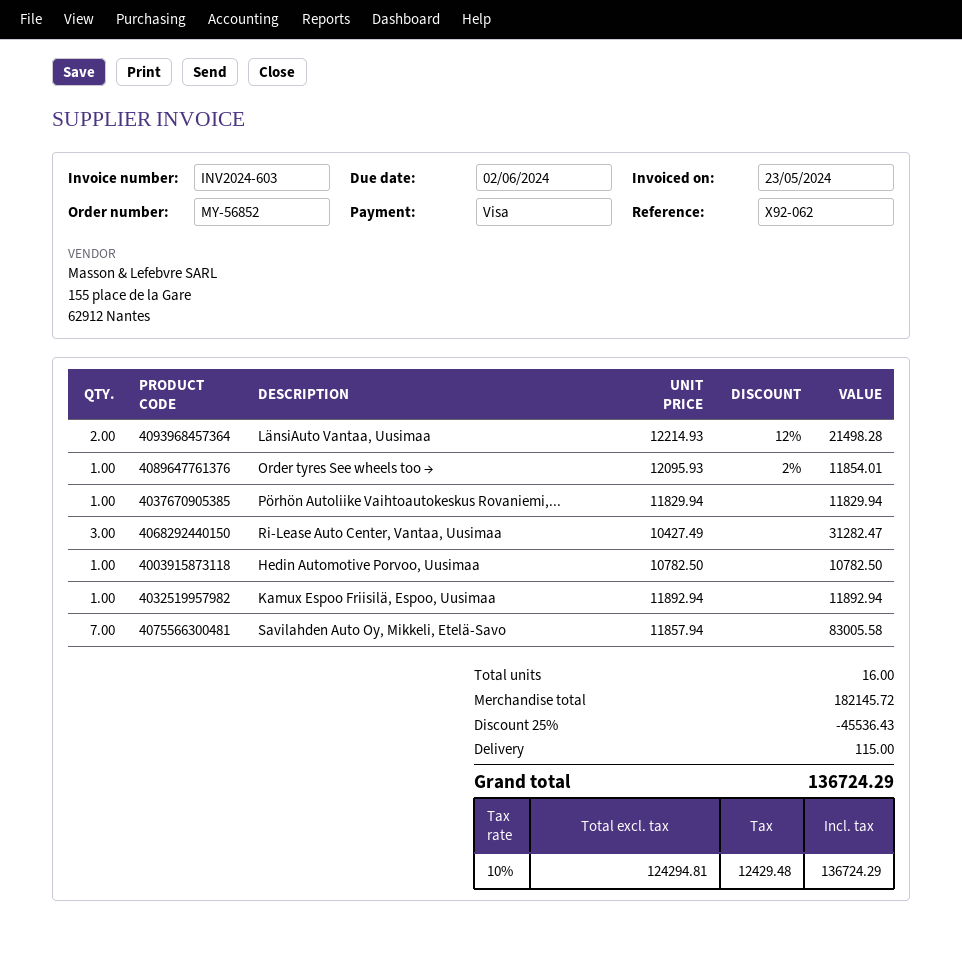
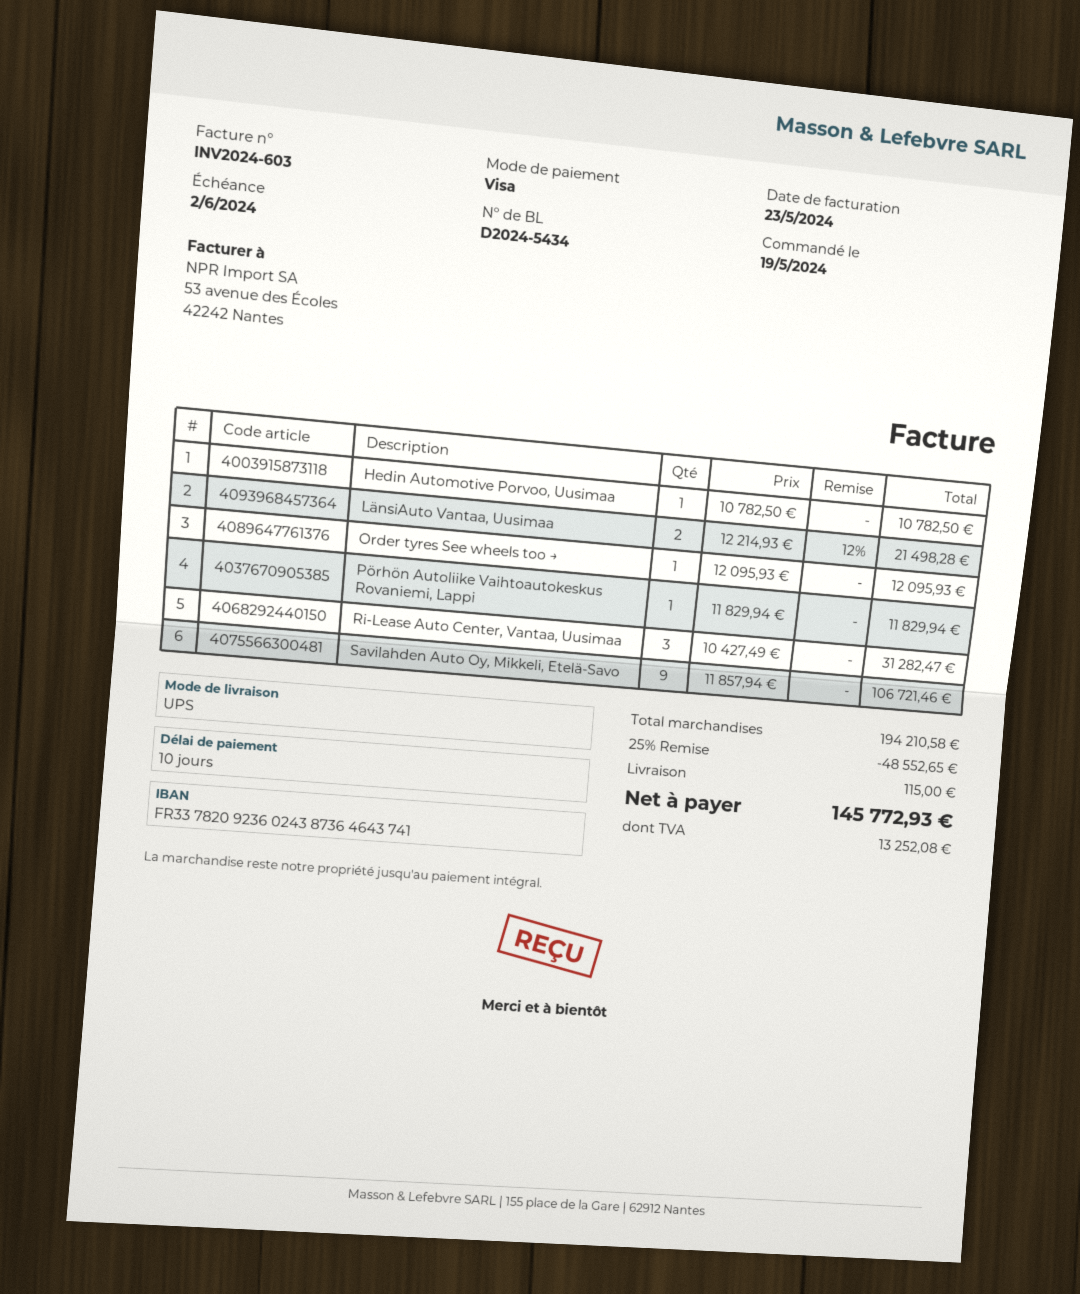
Order tyres See wheels too →: 1 x 12095.93 - 2% = 11854.01 -> 1 x 12095.93 = 12095.93
Kamux Espoo Friisilä, Espoo, Uusimaa: 1 x 11892.94 = 11892.94 -> none
Savilahden Auto Oy, Mikkeli, Etelä-Savo: 7 x 11857.94 = 83005.58 -> 9 x 11857.94 = 106721.46
subtotal: 182145.72 -> 194210.58
discount: 25% = 45536.43 -> 25% = 48552.65
tax: 12429.48 -> 13252.08
total: 136724.29 -> 145772.93

